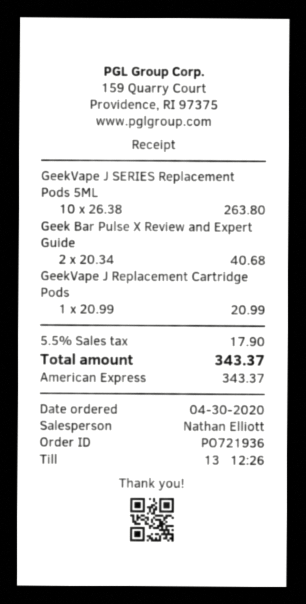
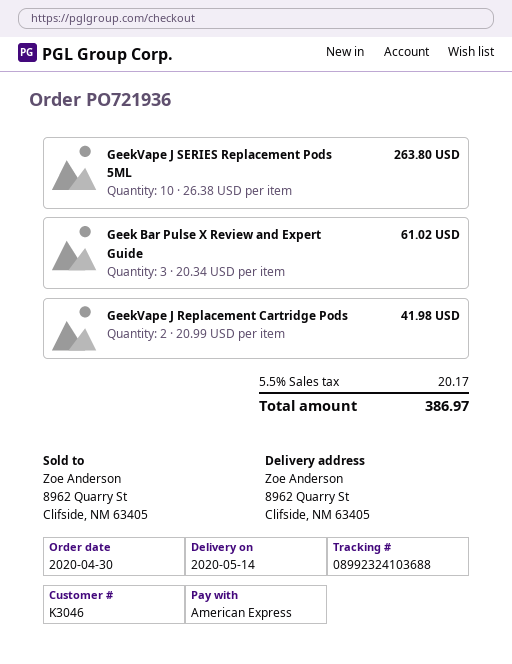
Geek Bar Pulse X Review and Expert Guide: 2 x 20.34 = 40.68 -> 3 x 20.34 = 61.02
GeekVape J Replacement Cartridge Pods: 1 x 20.99 = 20.99 -> 2 x 20.99 = 41.98
tax: 5.5% = 17.90 -> 5.5% = 20.17
total: 343.37 -> 386.97

